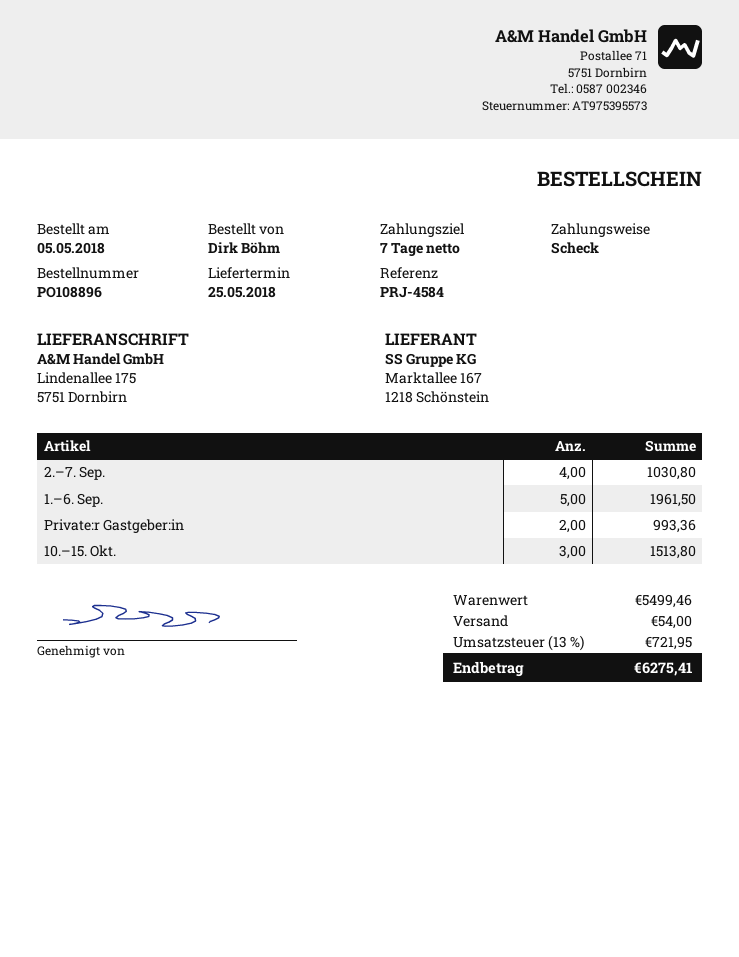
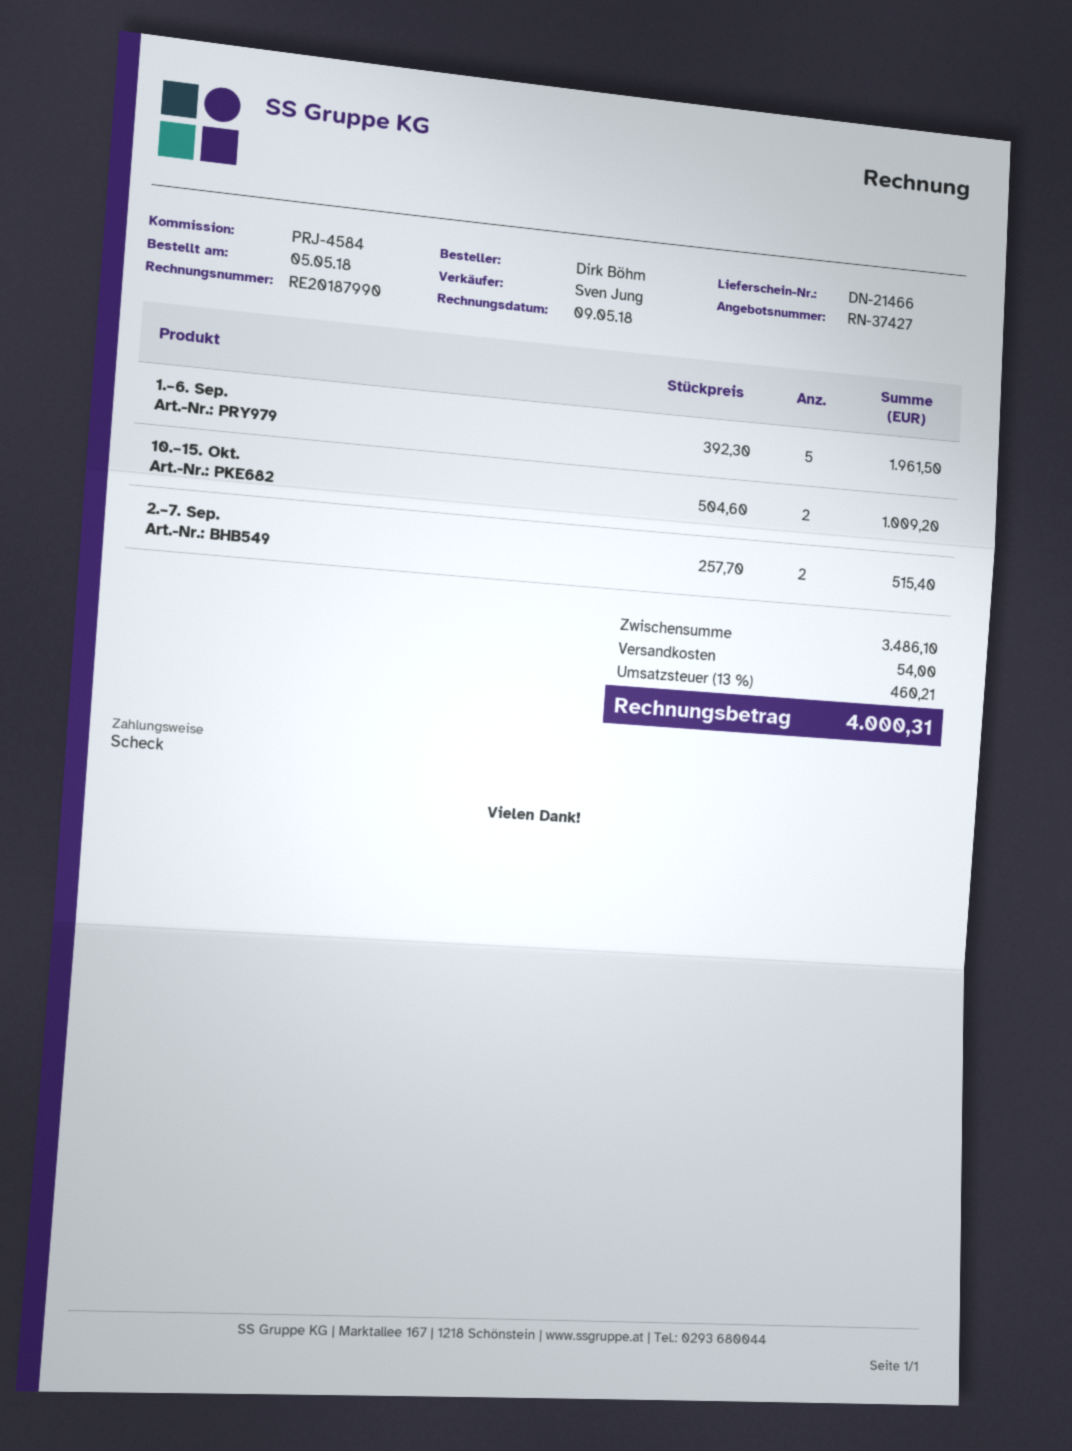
2.–7. Sep.: 4 for 1030.80 -> 2 for 515.40
Private:r Gastgeber:in: 2 for 993.36 -> none
10.–15. Okt.: 3 for 1513.80 -> 2 for 1009.20
subtotal: 5499.46 -> 3486.10
tax: 13% = 721.95 -> 13% = 460.21
total: 6275.41 -> 4000.31

